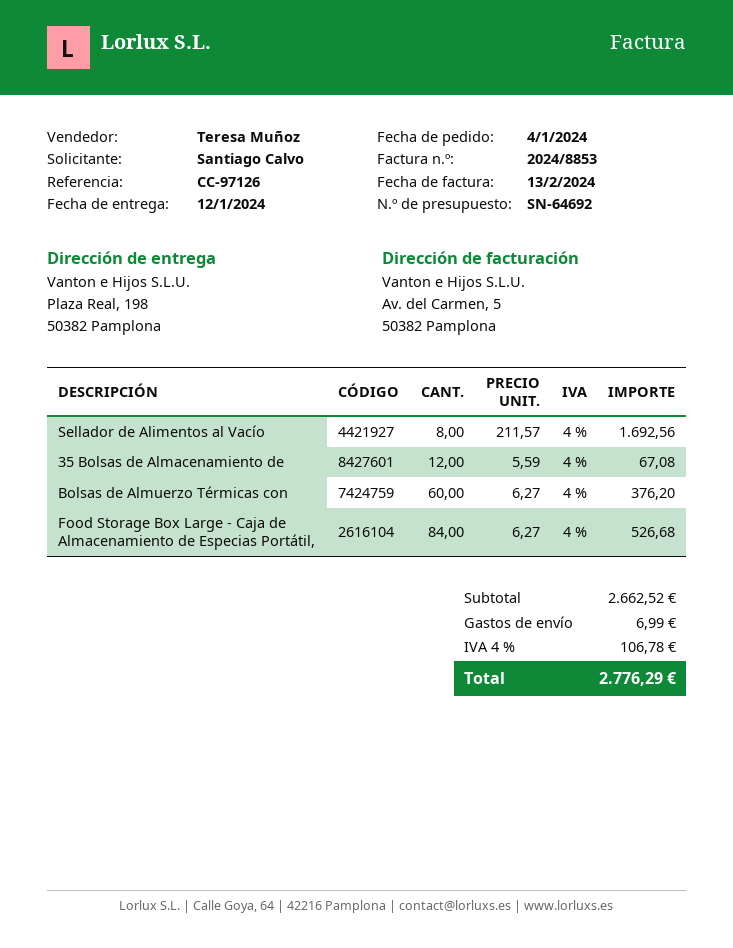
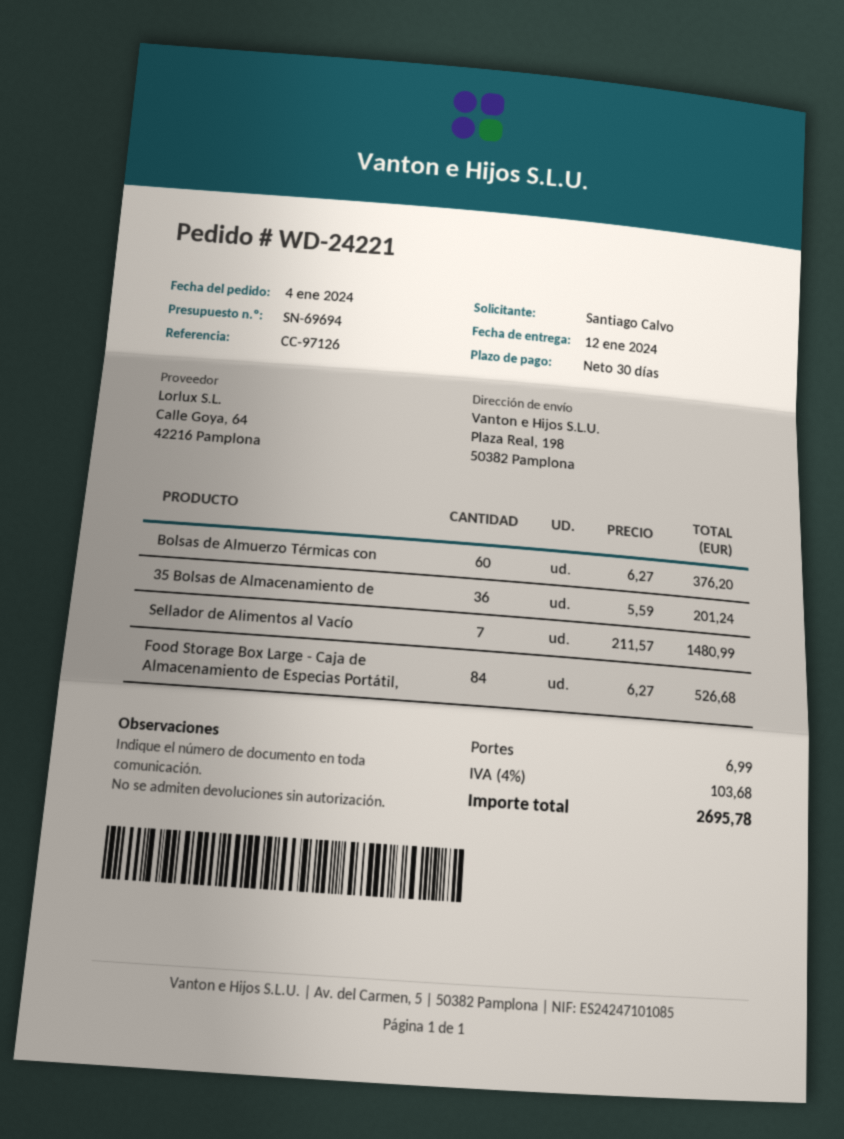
quote number: SN-64692 -> SN-69694
Sellador de Alimentos al Vacío: 8 x 211.57 = 1692.56 -> 7 x 211.57 = 1480.99
35 Bolsas de Almacenamiento de: 12 x 5.59 = 67.08 -> 36 x 5.59 = 201.24
tax: 4% = 106.78 -> 4% = 103.68
total: 2776.29 -> 2695.78

